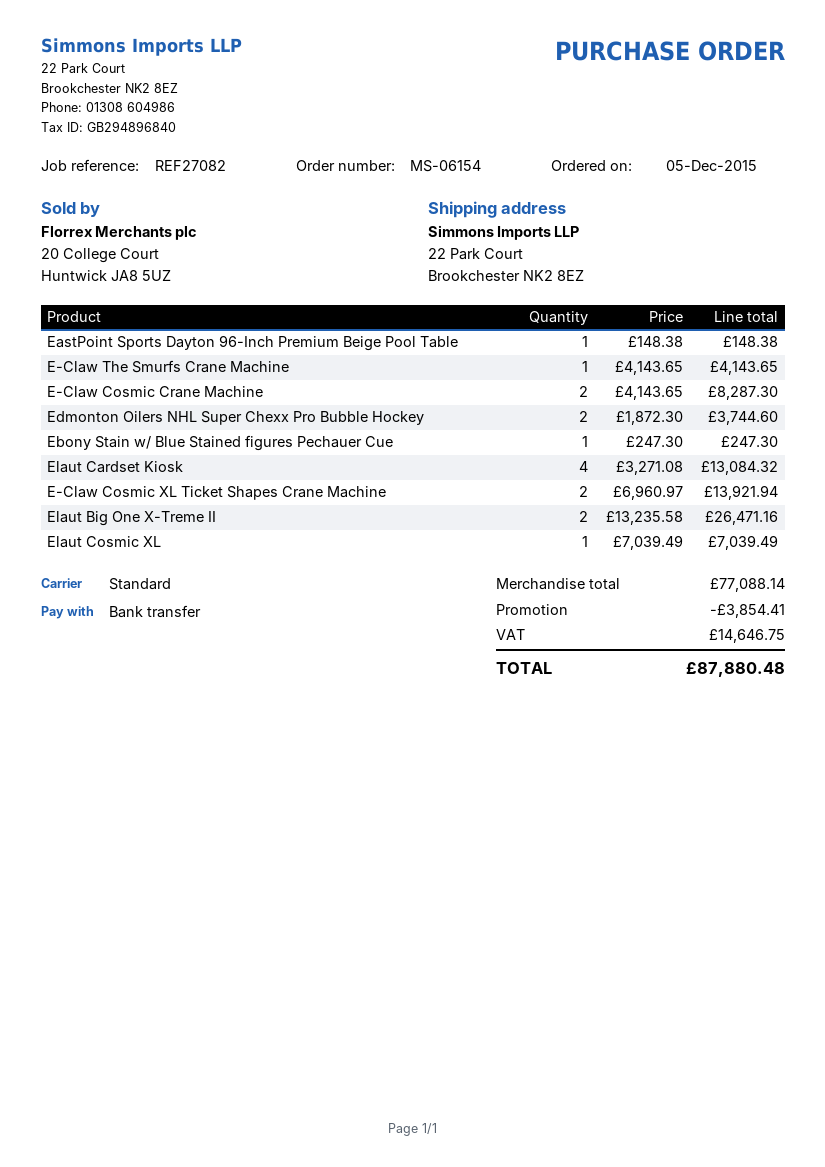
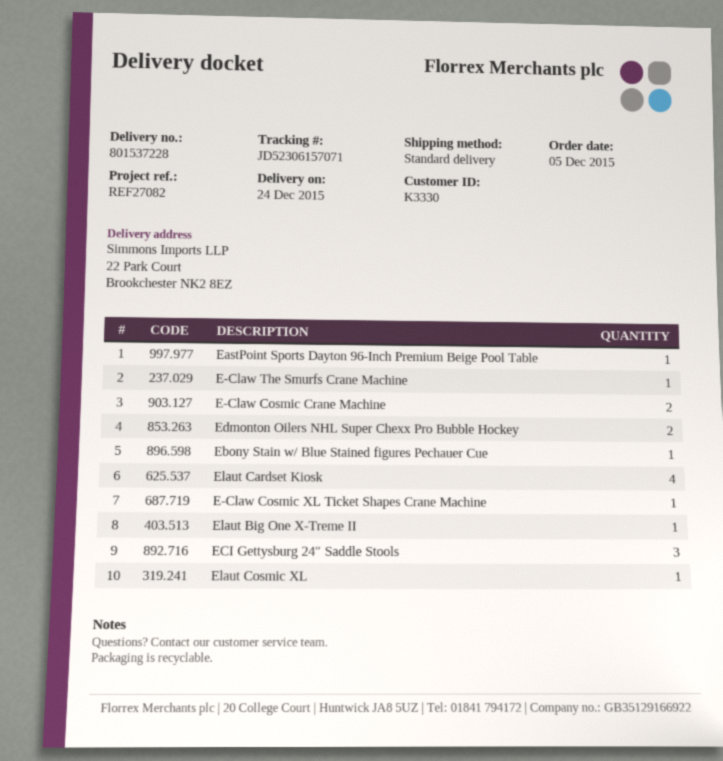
E-Claw Cosmic XL Ticket Shapes Crane Machine: 2 -> 1
Elaut Big One X-Treme II: 2 -> 1
ECI Gettysburg 24″ Saddle Stools: none -> 3

